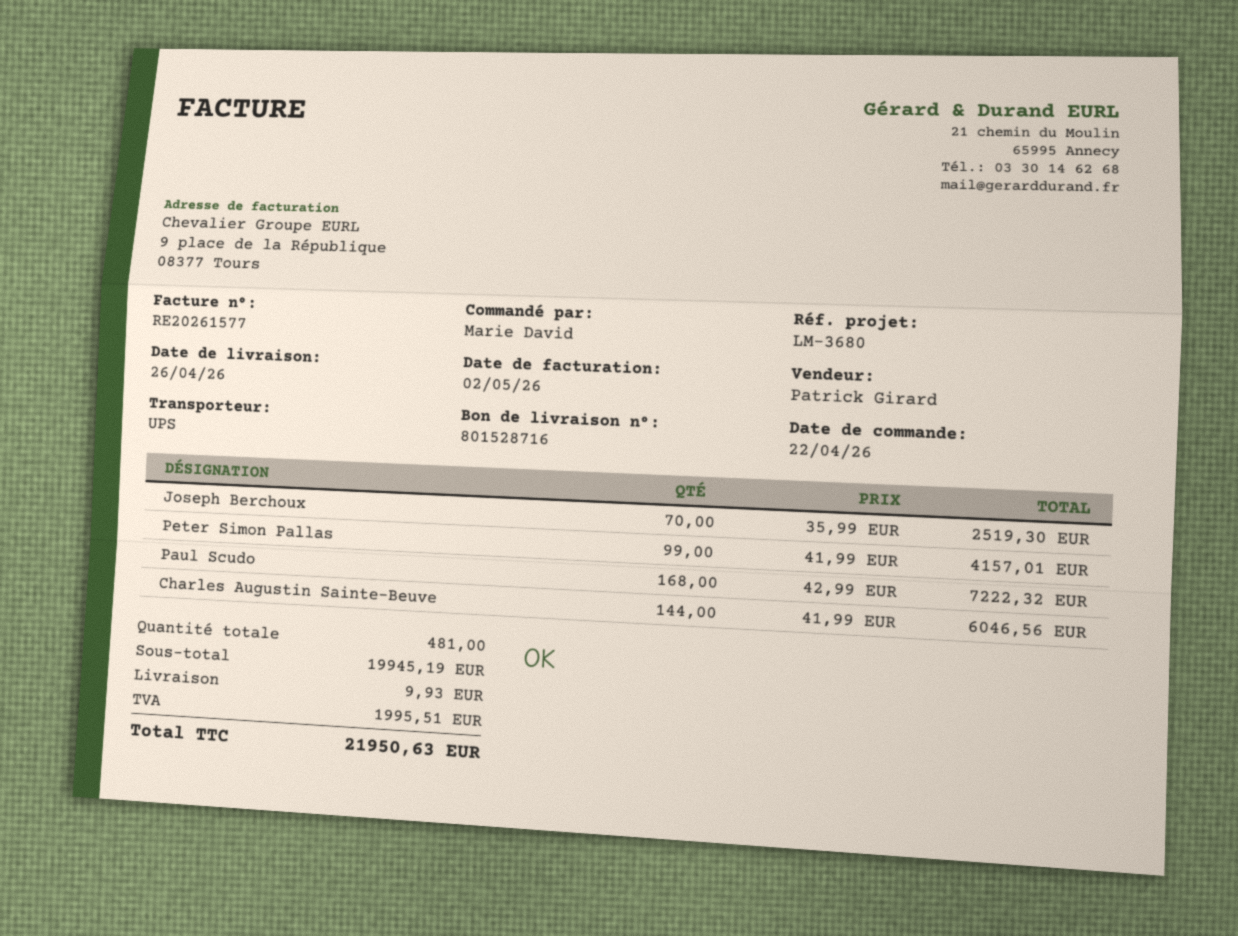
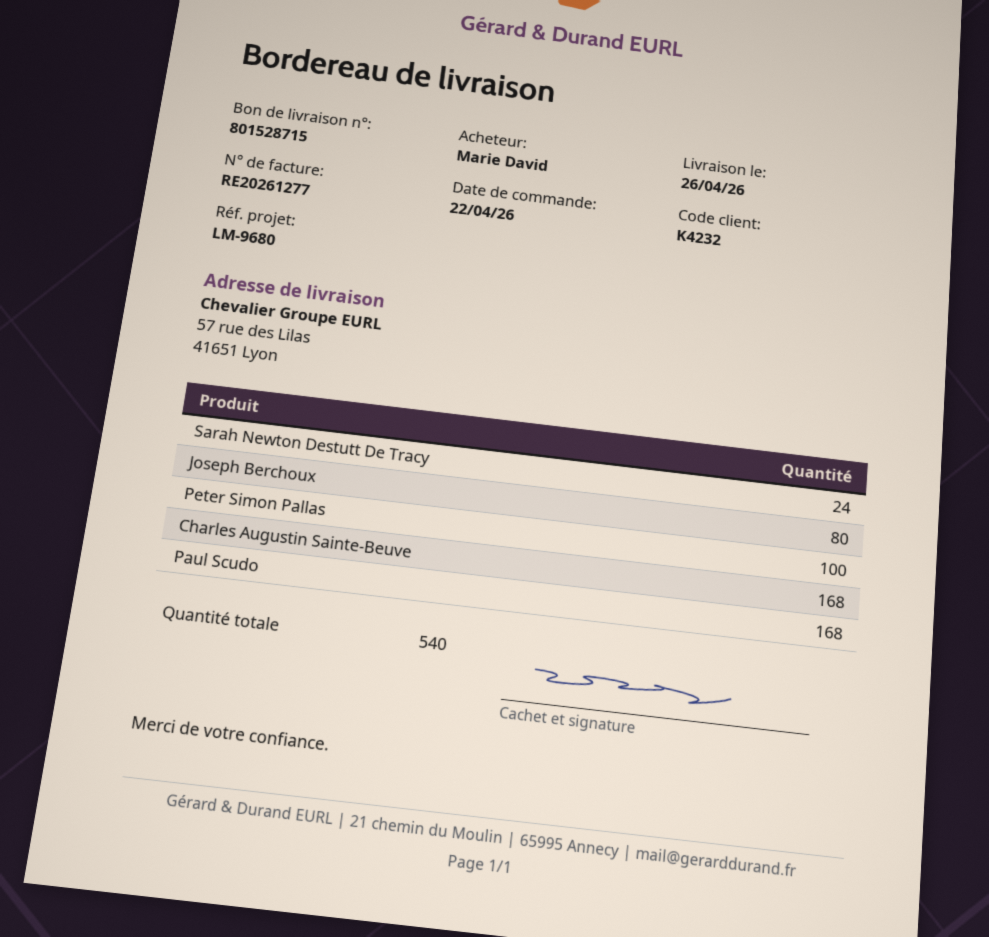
delivery note number: 801528716 -> 801528715
invoice number: RE20261577 -> RE20261277
reference: LM-3680 -> LM-9680
Joseph Berchoux: 70 -> 80
Peter Simon Pallas: 99 -> 100
Charles Augustin Sainte-Beuve: 144 -> 168
Sarah Newton Destutt De Tracy: none -> 24
total quantity: 481 -> 540

